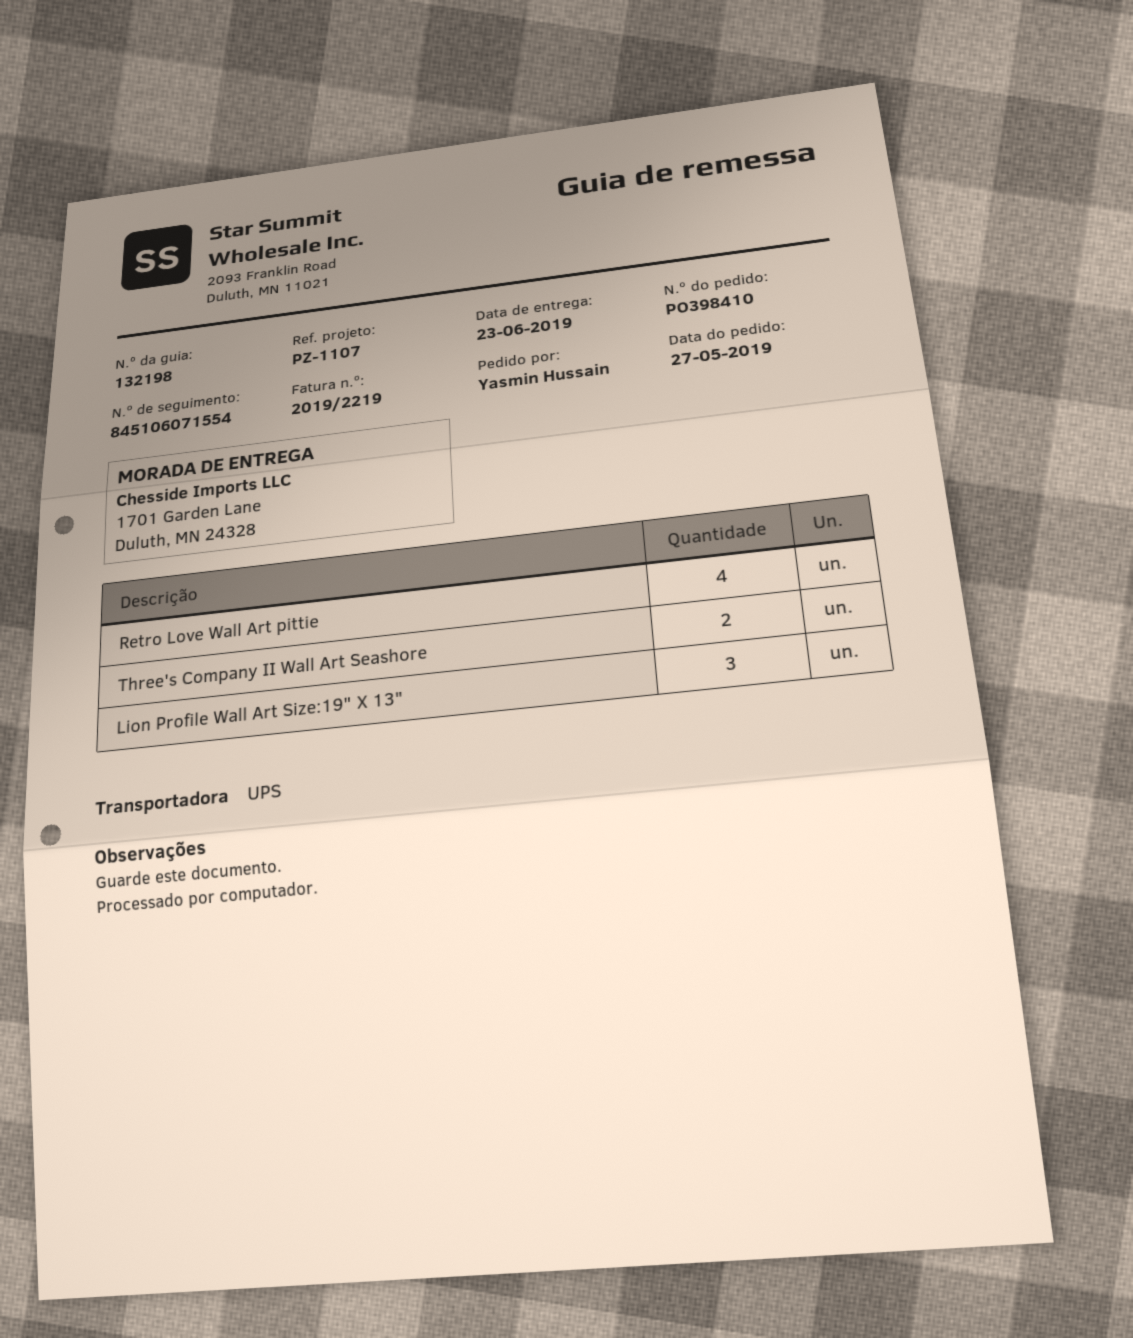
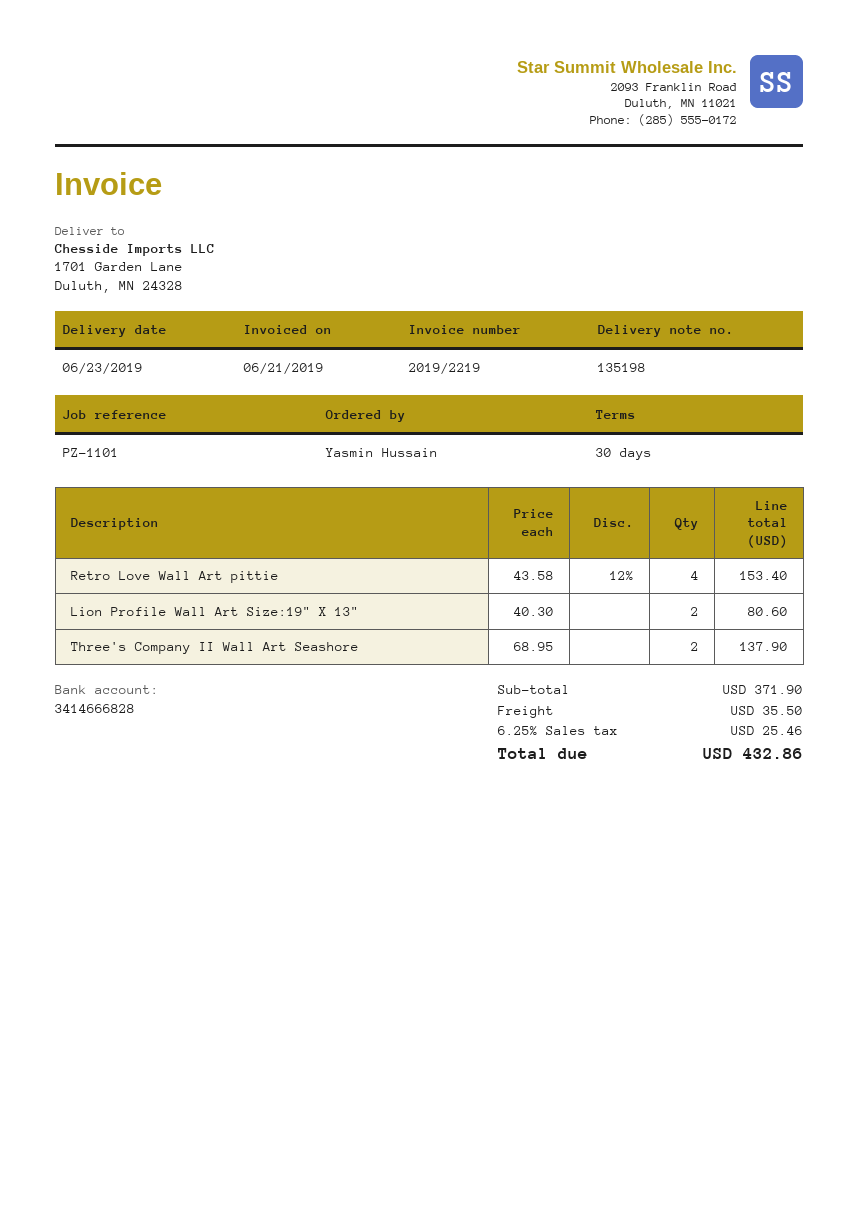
delivery note number: 132198 -> 135198
reference: PZ-1107 -> PZ-1101
Lion Profile Wall Art Size:19" X 13": 3 -> 2

